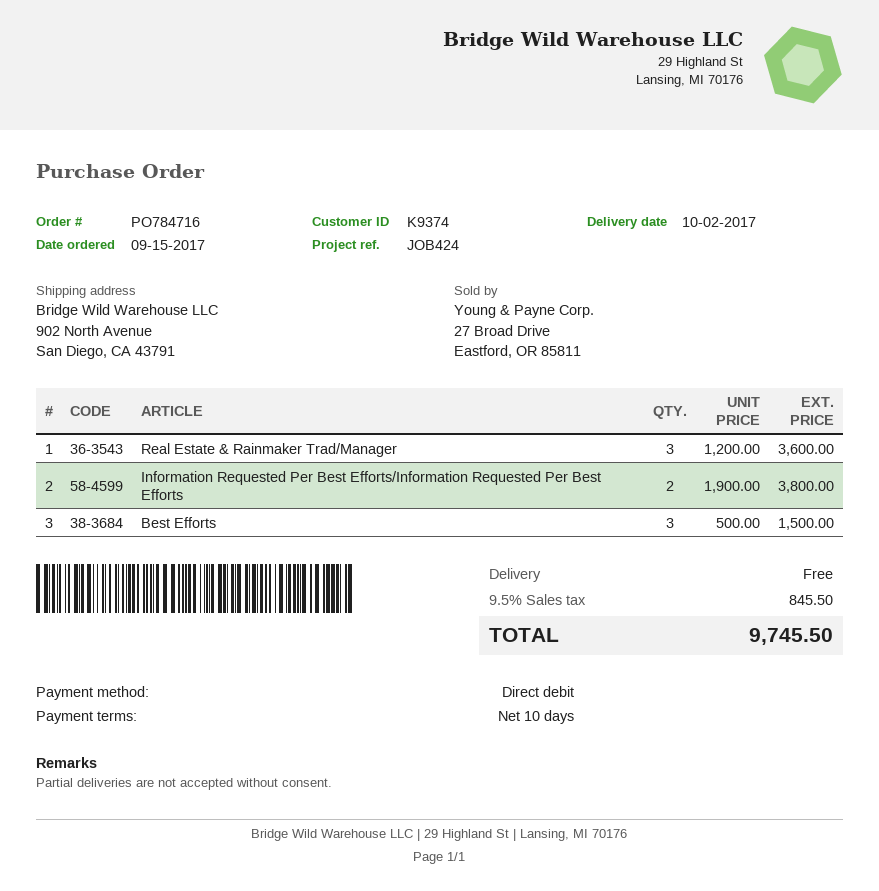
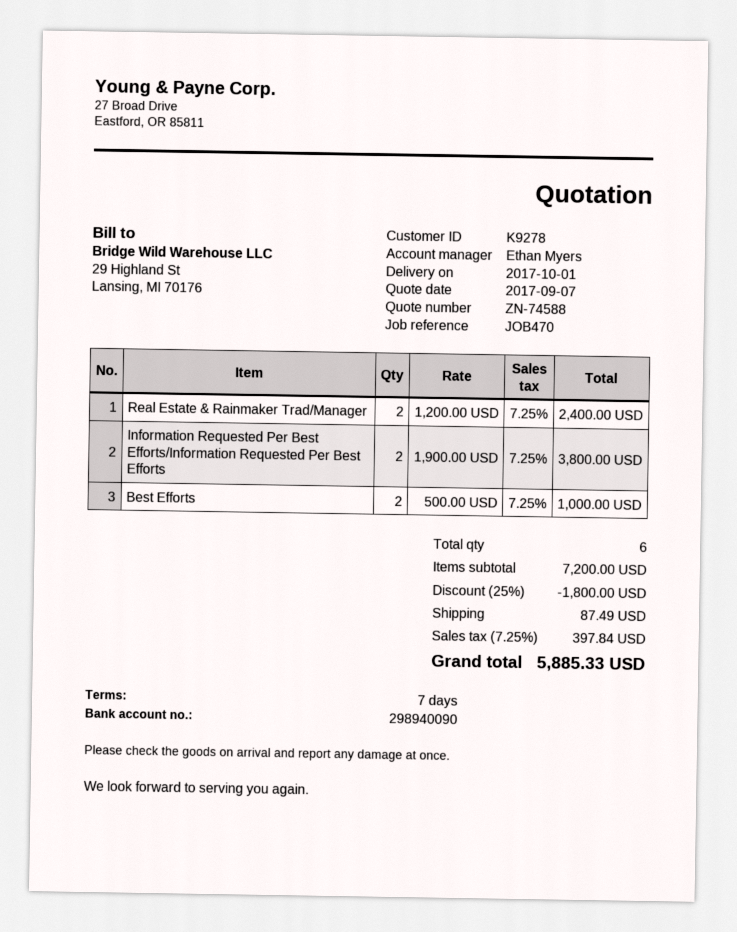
delivery date: 2017-10-02 -> 2017-10-01
payment terms: 10 days -> 7 days
customer number: K9374 -> K9278
reference: JOB424 -> JOB470
Real Estate & Rainmaker Trad/Manager: 3 x 1200.00 = 3600.00 -> 2 x 1200.00 = 2400.00
Best Efforts: 3 x 500.00 = 1500.00 -> 2 x 500.00 = 1000.00
discount: none -> 25% = 1800.00
shipping: 0.00 -> 87.49
tax: 9.5% = 845.50 -> 7.25% = 397.84
total: 9745.50 -> 5885.33

